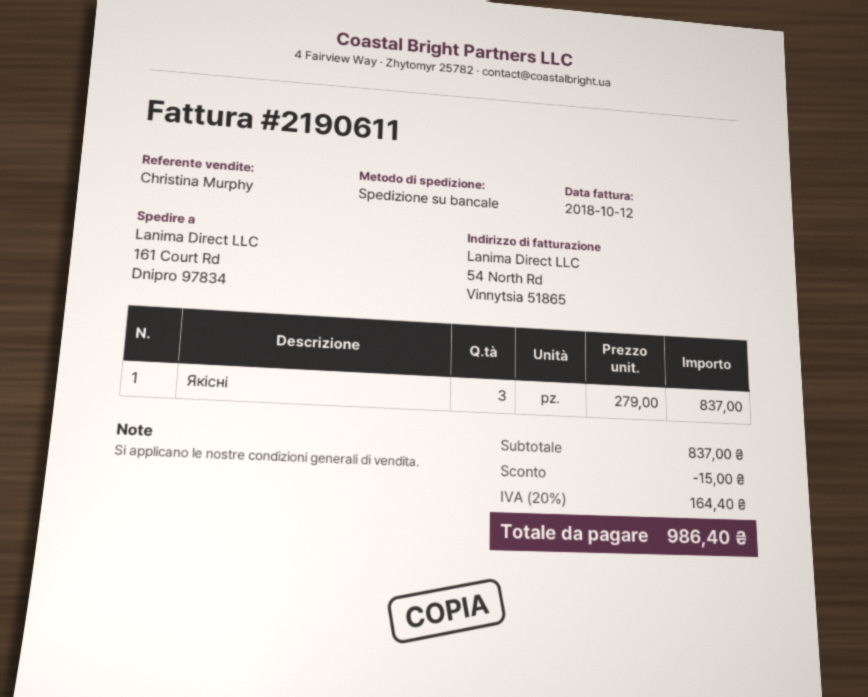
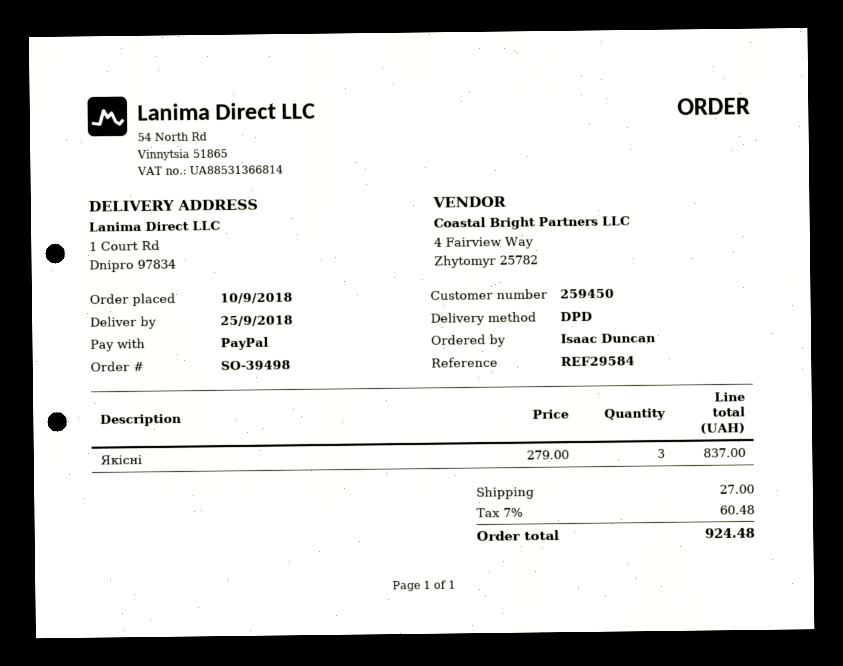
shipping method: pallet freight -> DPD
ship to: 161 Court Rd, Dnipro 97834 -> 1 Court Rd, Dnipro 97834
discount: 15.00 -> none
shipping: none -> 27.00
tax: 20% = 164.40 -> 7% = 60.48
total: 986.40 -> 924.48

